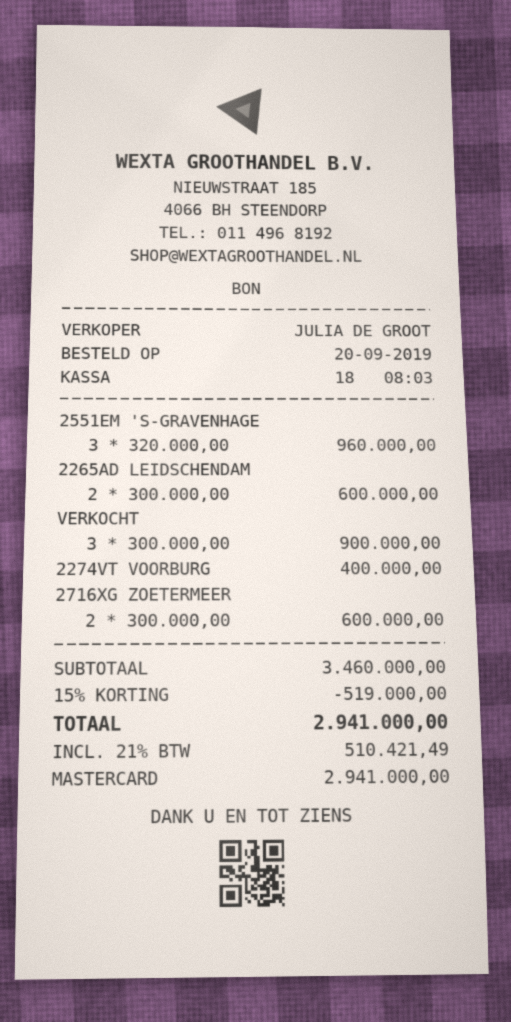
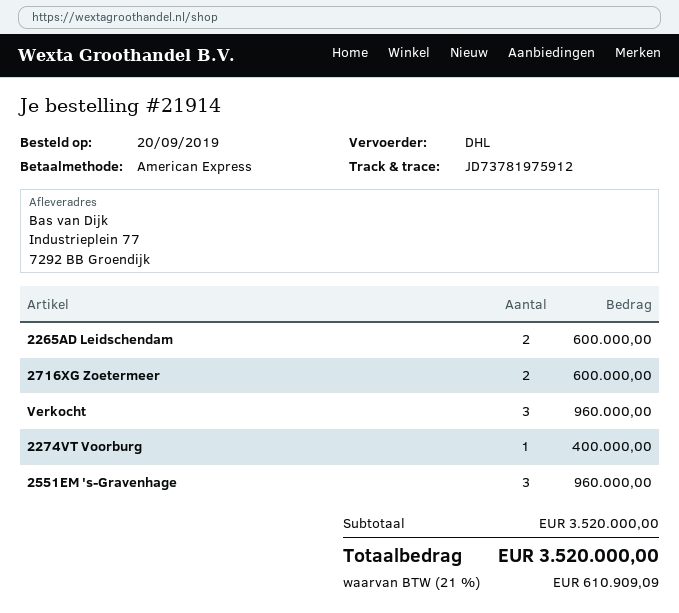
payment method: Mastercard -> American Express
VERKOCHT: 3 for 900000.00 -> 3 for 960000.00
subtotal: 3460000.00 -> 3520000.00
discount: 15% = 519000.00 -> none
tax: 21% = 510421.49 -> 21% = 610909.09
total: 2941000.00 -> 3520000.00

